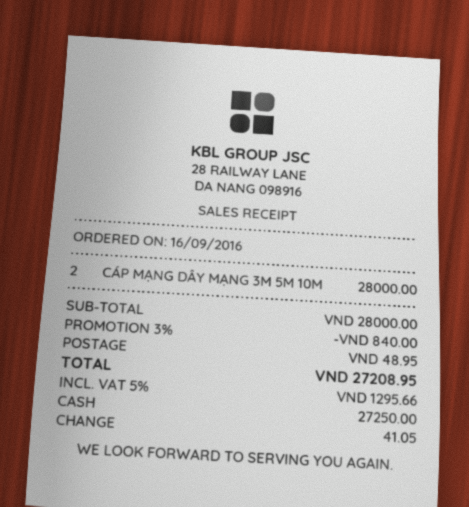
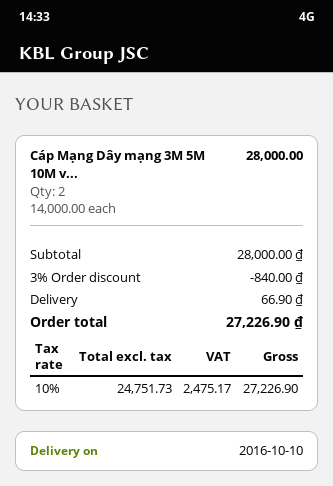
shipping: 48.95 -> 66.90
tax: 5% = 1295.66 -> 10% = 2475.17
total: 27208.95 -> 27226.90

